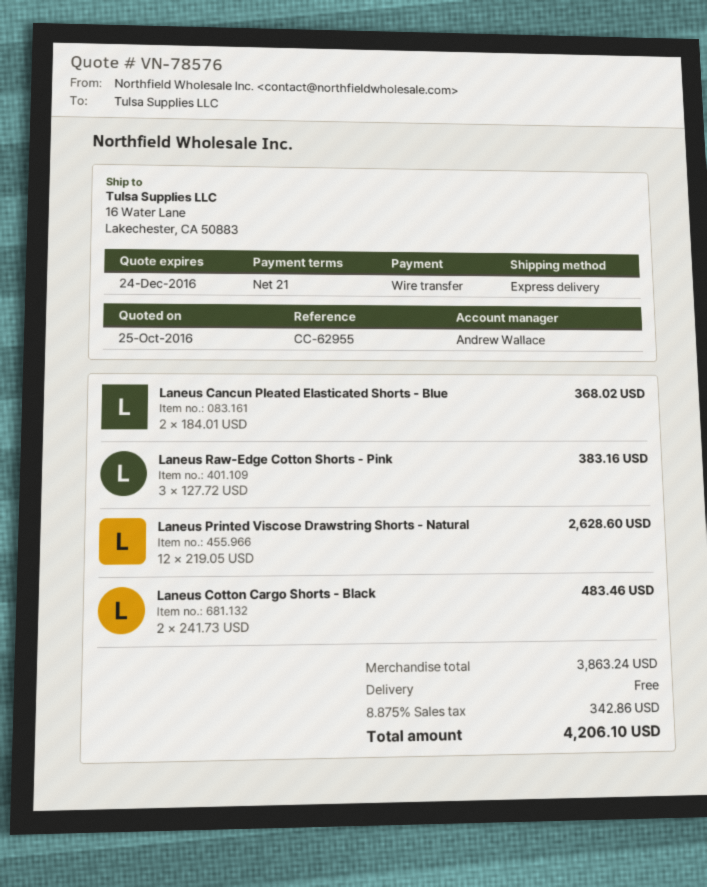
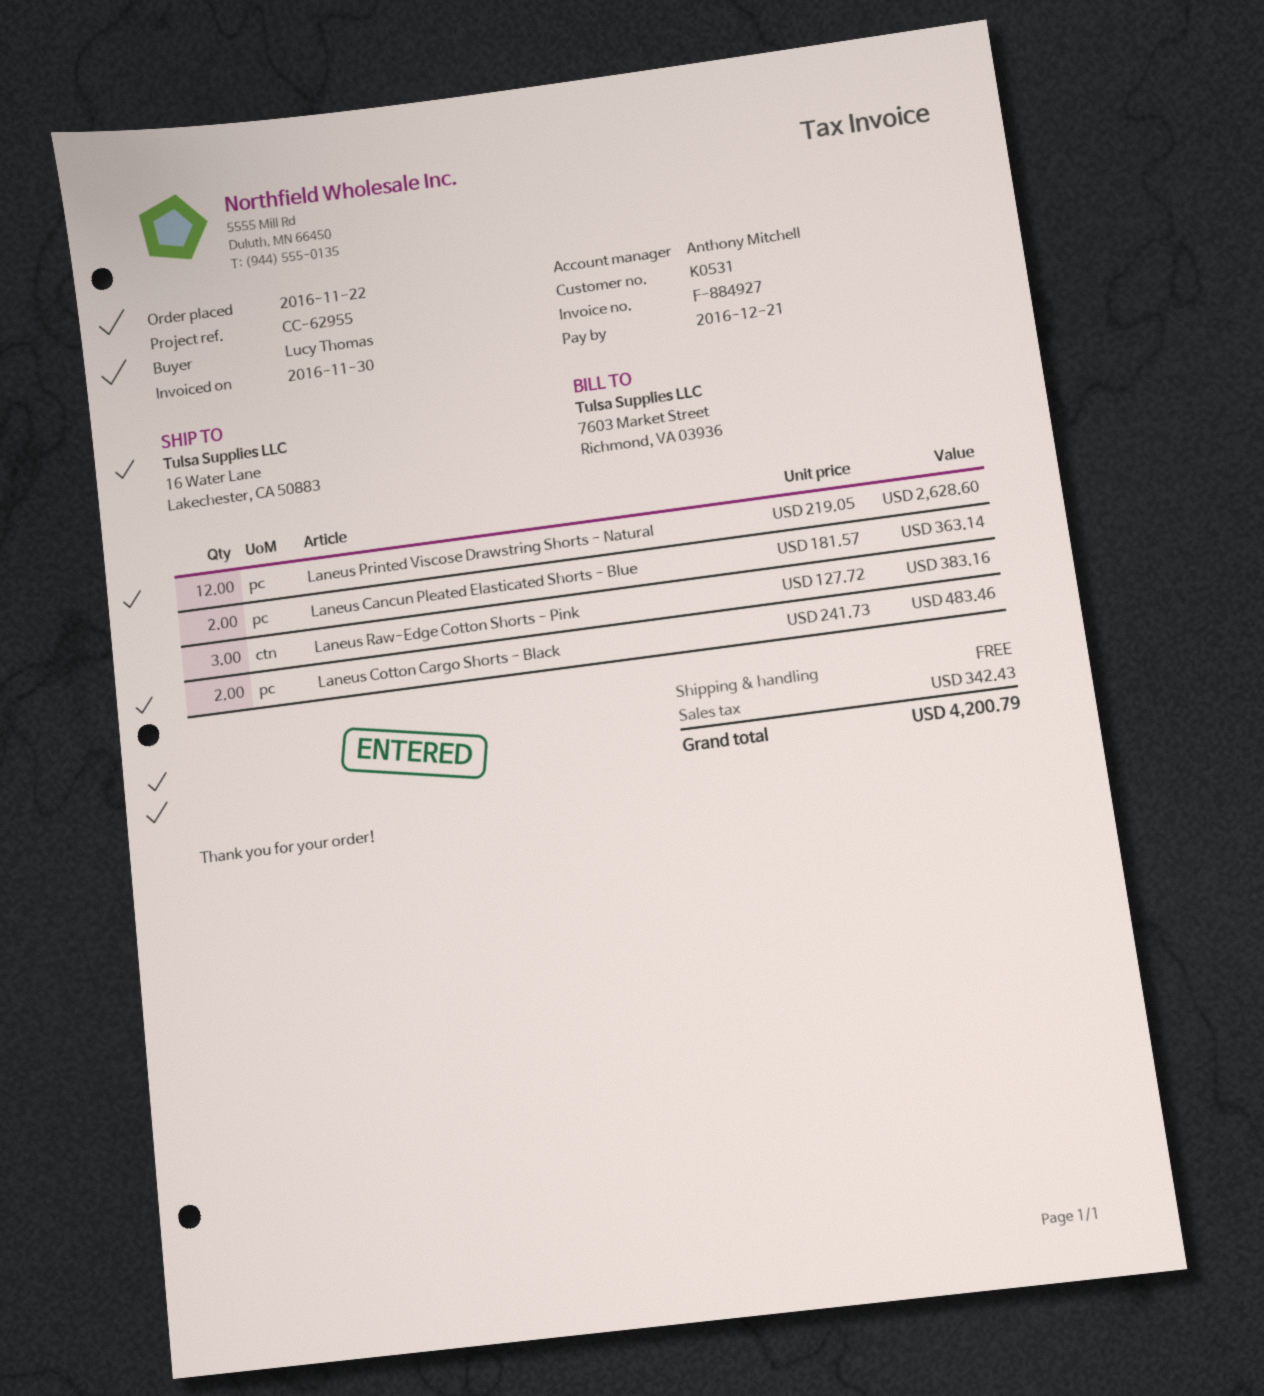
sales rep: Andrew Wallace -> Anthony Mitchell
Laneus Cancun Pleated Elasticated Shorts - Blue: 2 x 184.01 = 368.02 -> 2 x 181.57 = 363.14
tax: 342.86 -> 342.43
total: 4206.10 -> 4200.79

